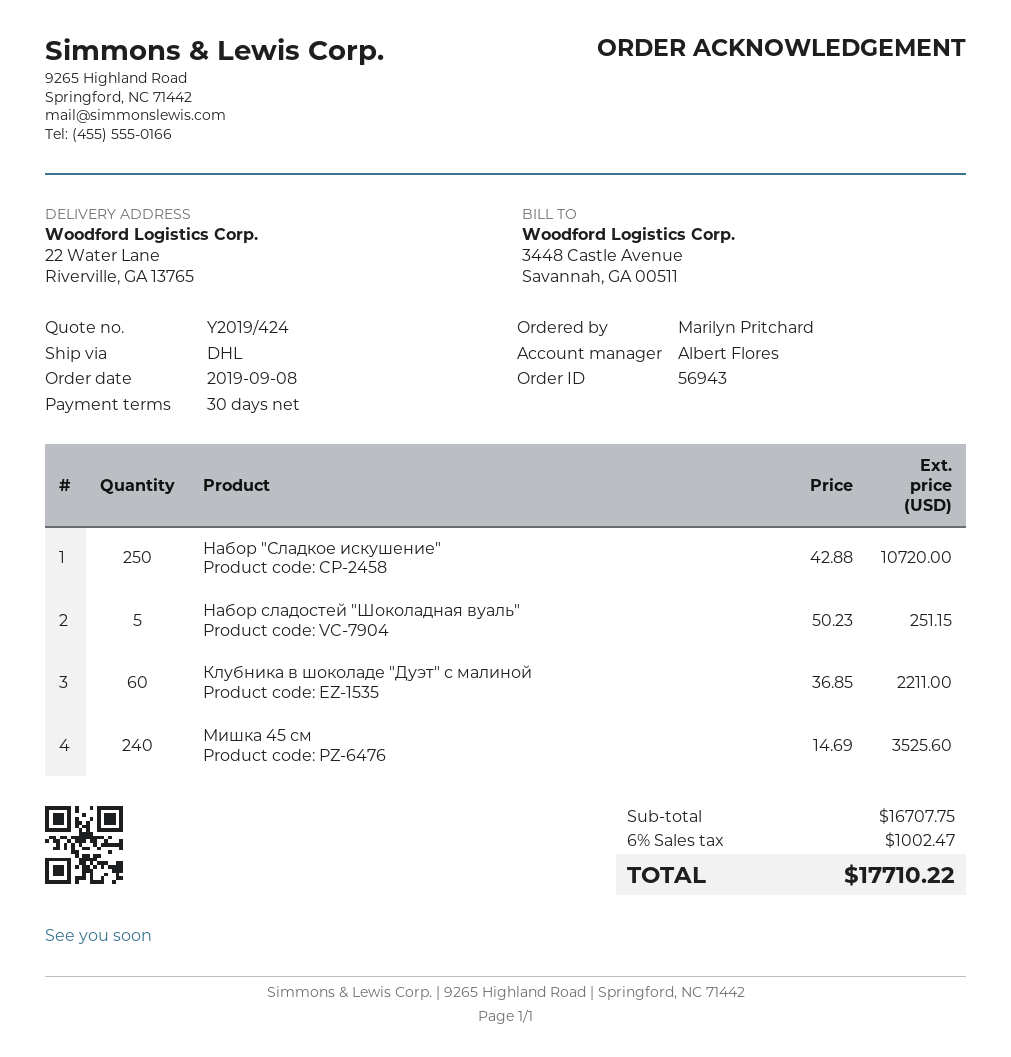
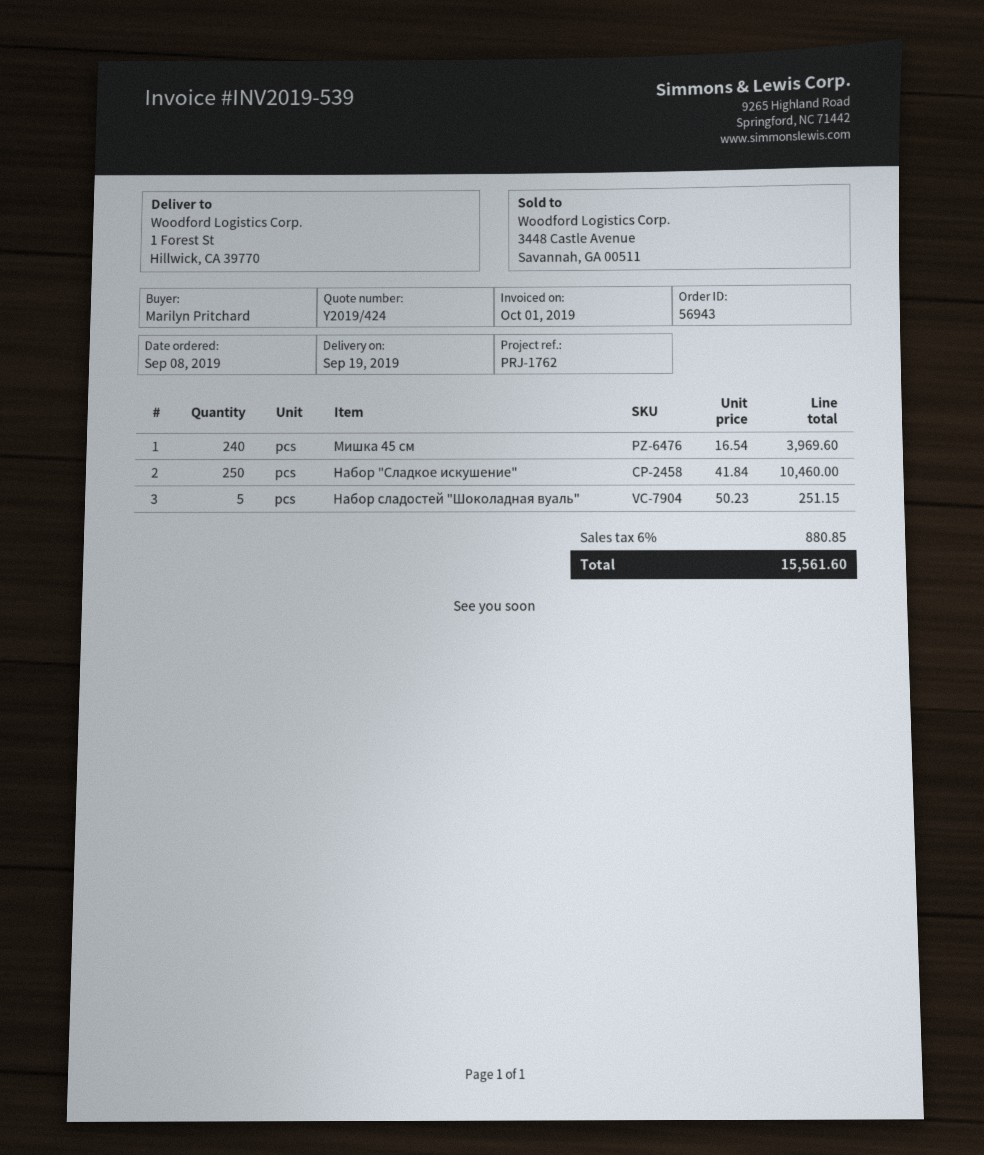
ship to: 22 Water Lane, Riverville, GA 13765 -> 1 Forest St, Hillwick, CA 39770
Набор "Сладкое искушение": 250 x 42.88 = 10720.00 -> 250 x 41.84 = 10460.00
Клубника в шоколаде "Дуэт" с малиной: 60 x 36.85 = 2211.00 -> none
Мишка 45 см: 240 x 14.69 = 3525.60 -> 240 x 16.54 = 3969.60
tax: 6% = 1002.47 -> 6% = 880.85
total: 17710.22 -> 15561.60

